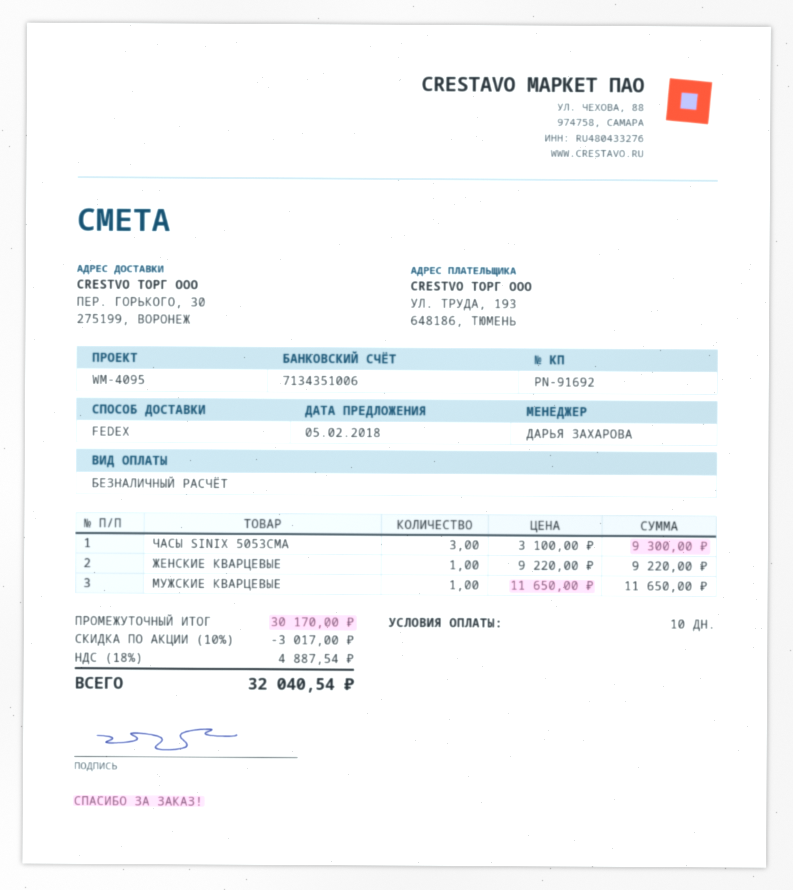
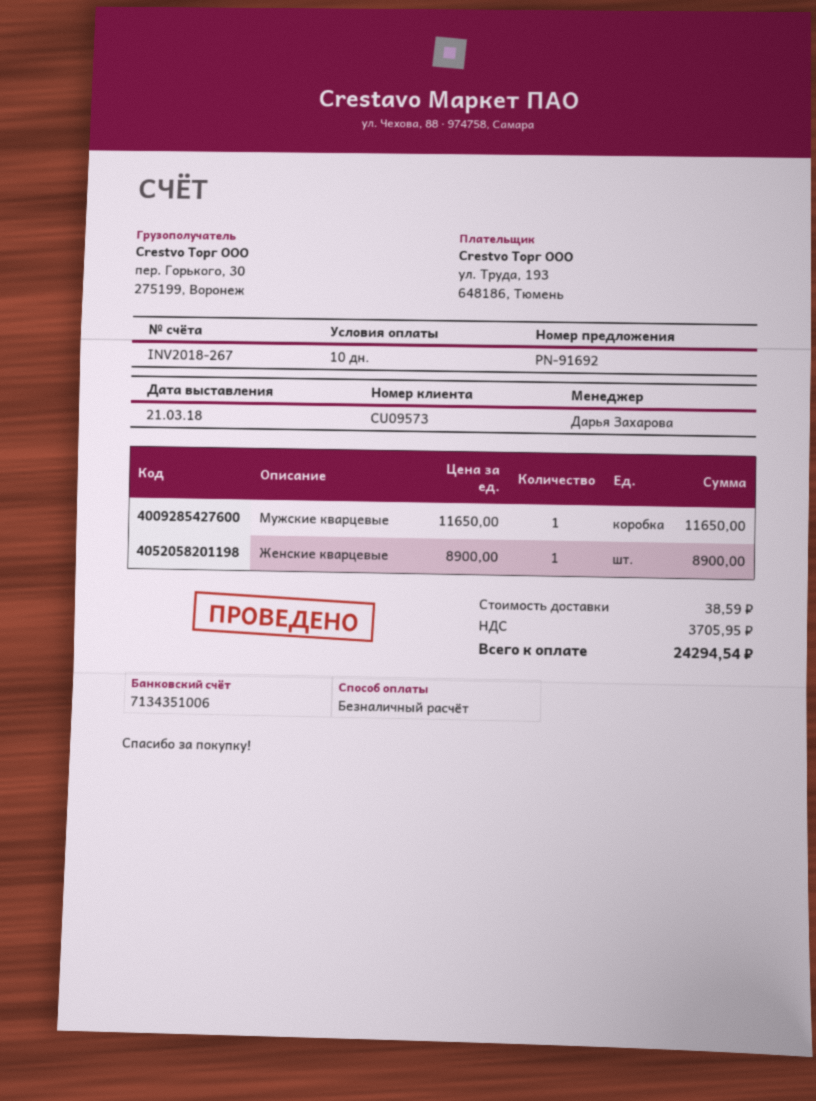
ЧАСЫ SINIX 5053CMA: 3 x 3100.00 = 9300.00 -> none
ЖЕНСКИЕ КВАРЦЕВЫЕ: 1 x 9220.00 = 9220.00 -> 1 x 8900.00 = 8900.00
discount: 10% = 3017.00 -> none
shipping: none -> 38.59
tax: 4887.54 -> 3705.95
total: 32040.54 -> 24294.54

